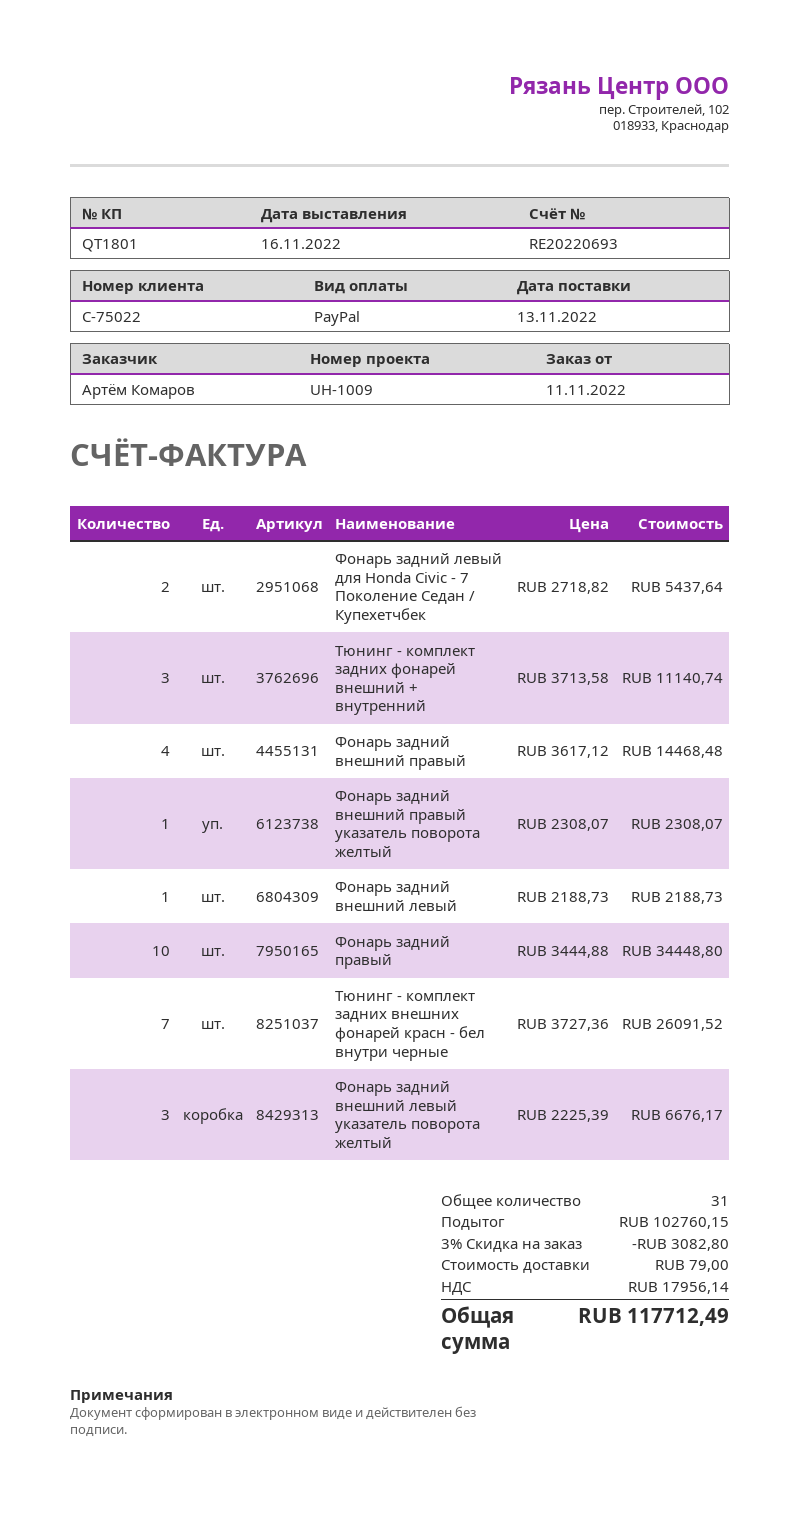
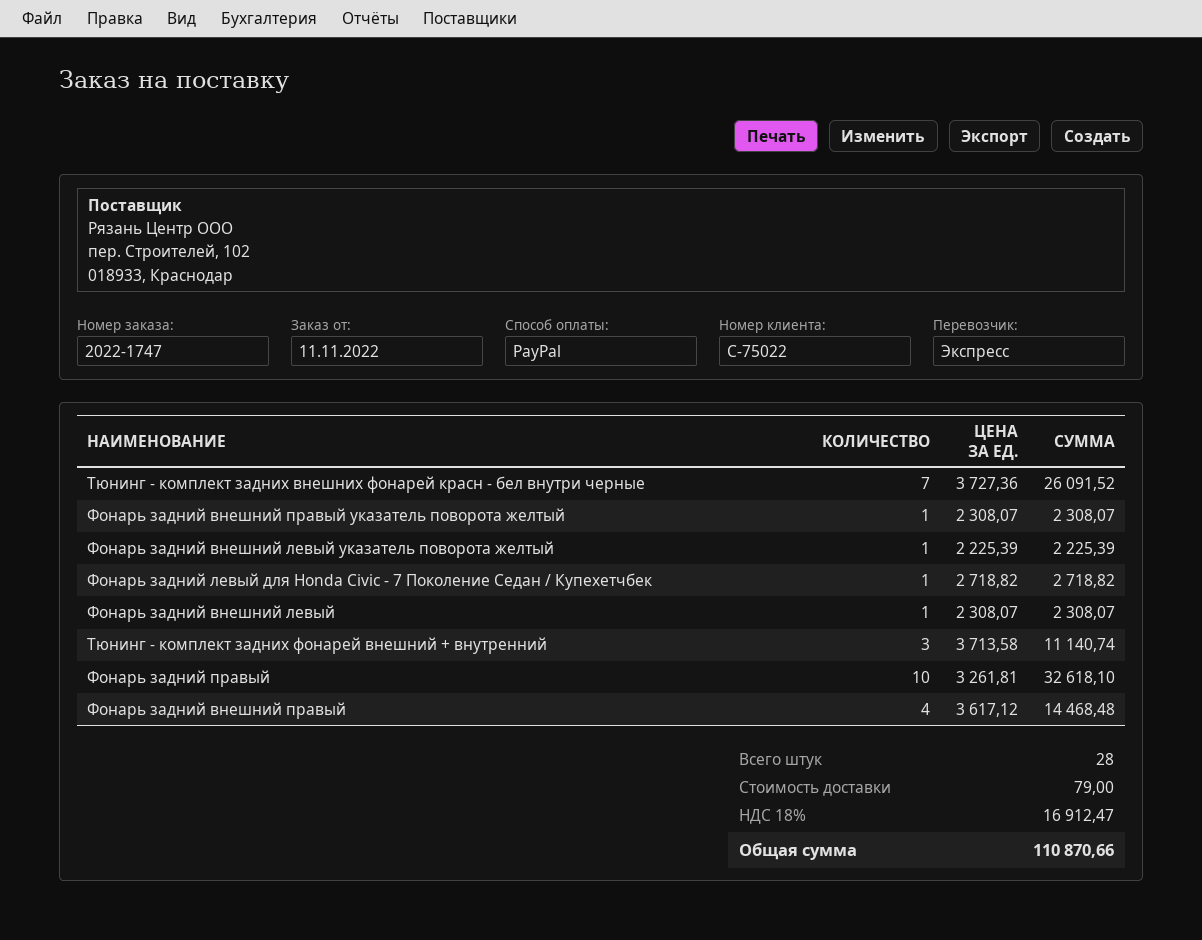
Фонарь задний левый для Honda Civic - 7 Поколение Седан / Купехетчбек: 2 x 2718.82 = 5437.64 -> 1 x 2718.82 = 2718.82
Фонарь задний внешний левый: 1 x 2188.73 = 2188.73 -> 1 x 2308.07 = 2308.07
Фонарь задний правый: 10 x 3444.88 = 34448.80 -> 10 x 3261.81 = 32618.10
Фонарь задний внешний левый указатель поворота желтый: 3 x 2225.39 = 6676.17 -> 1 x 2225.39 = 2225.39
total quantity: 31 -> 28
discount: 3% = 3082.80 -> none
tax: 17956.14 -> 16912.47
total: 117712.49 -> 110870.66

